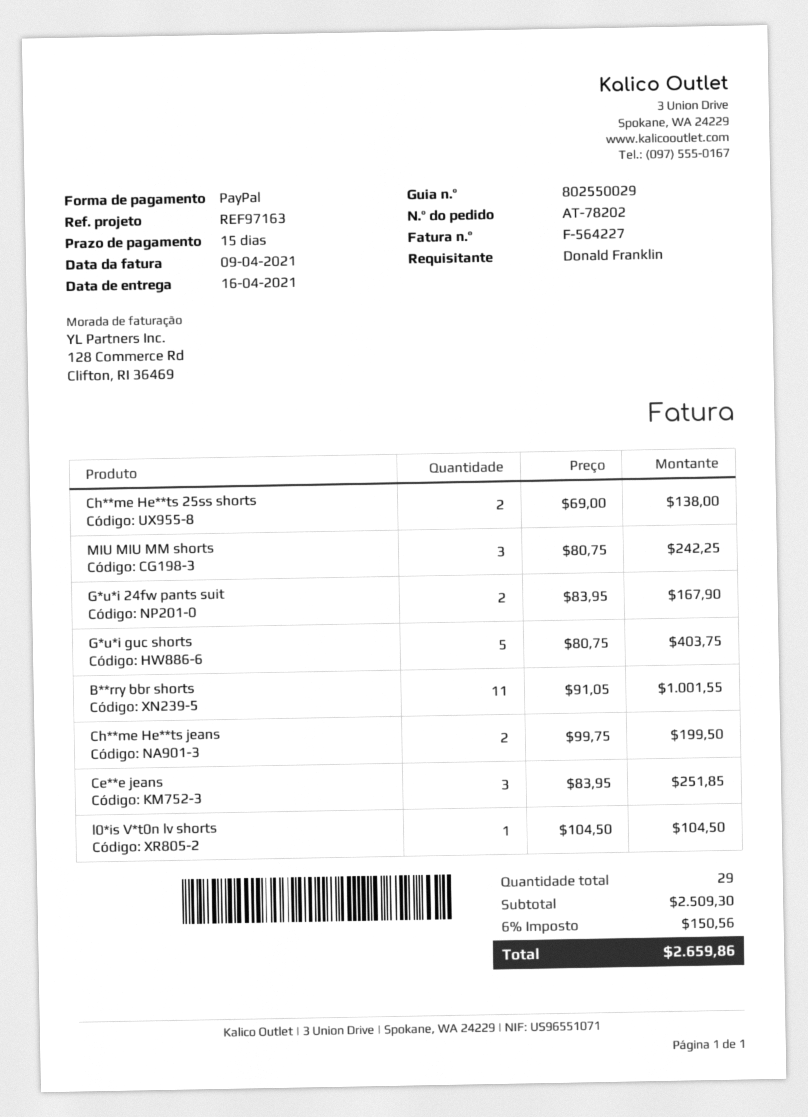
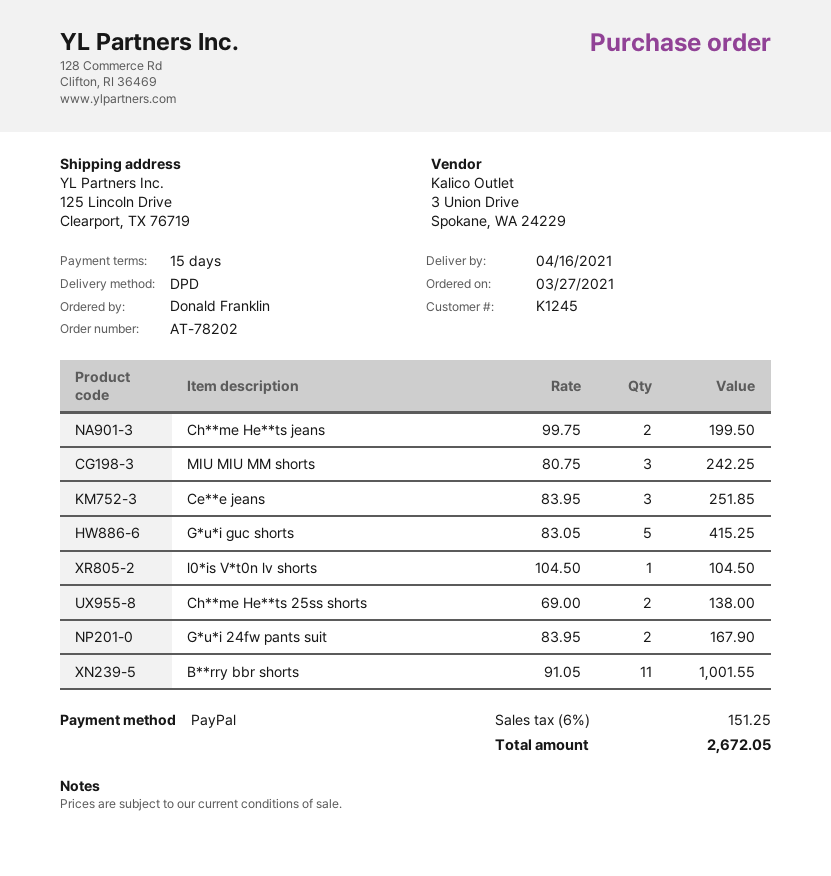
G*u*i guc shorts: 5 x 80.75 = 403.75 -> 5 x 83.05 = 415.25
tax: 6% = 150.56 -> 6% = 151.25
total: 2659.86 -> 2672.05

